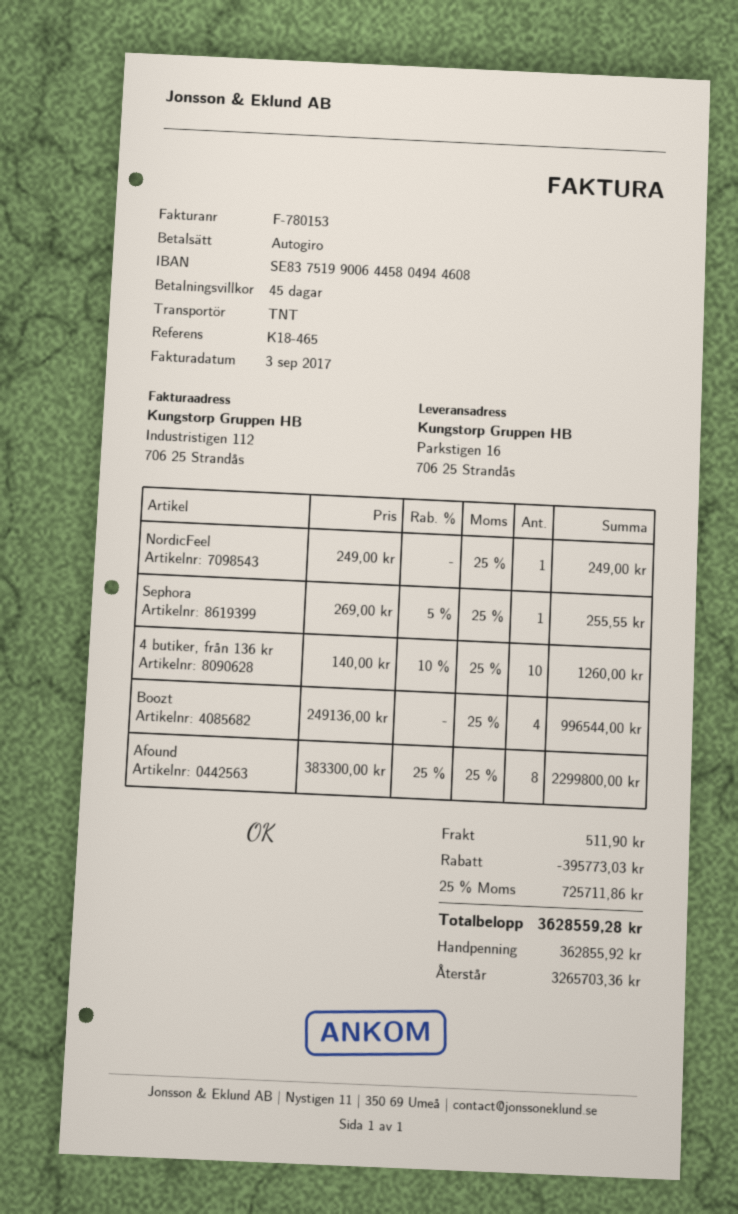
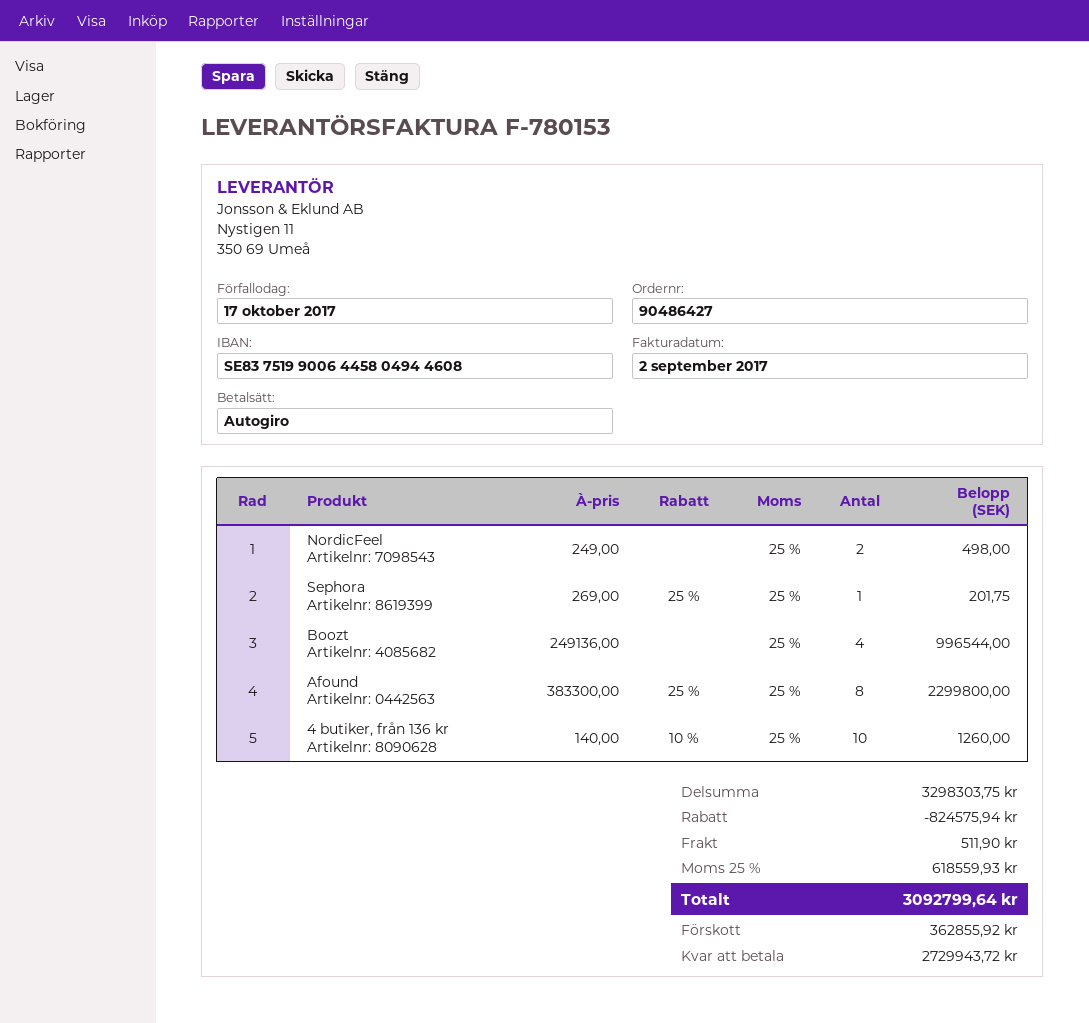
invoice date: 2017-09-03 -> 2017-09-02
NordicFeel: 1 x 249.00 = 249.00 -> 2 x 249.00 = 498.00
Sephora: 1 x 269.00 - 5% = 255.55 -> 1 x 269.00 - 25% = 201.75
discount: 395773.03 -> 824575.94
tax: 25% = 725711.86 -> 25% = 618559.93
total: 3628559.28 -> 3092799.64
balance: 3265703.36 -> 2729943.72

